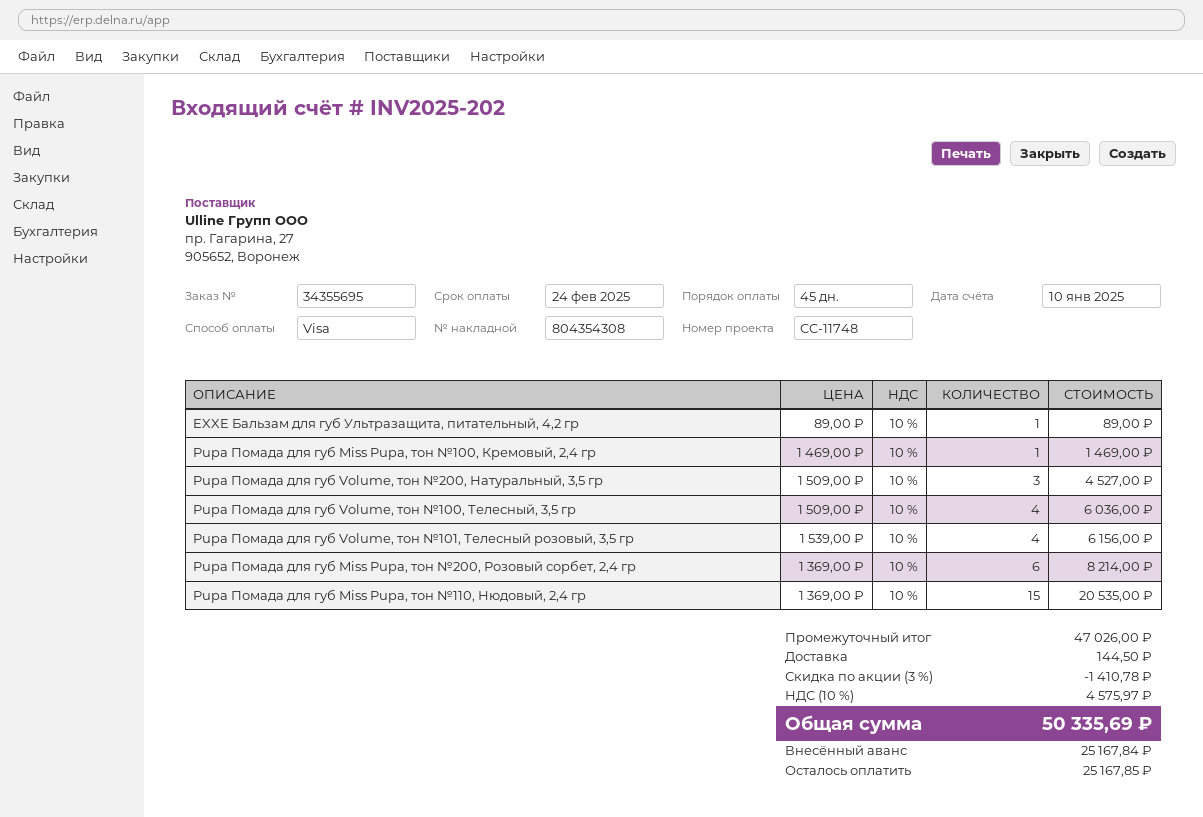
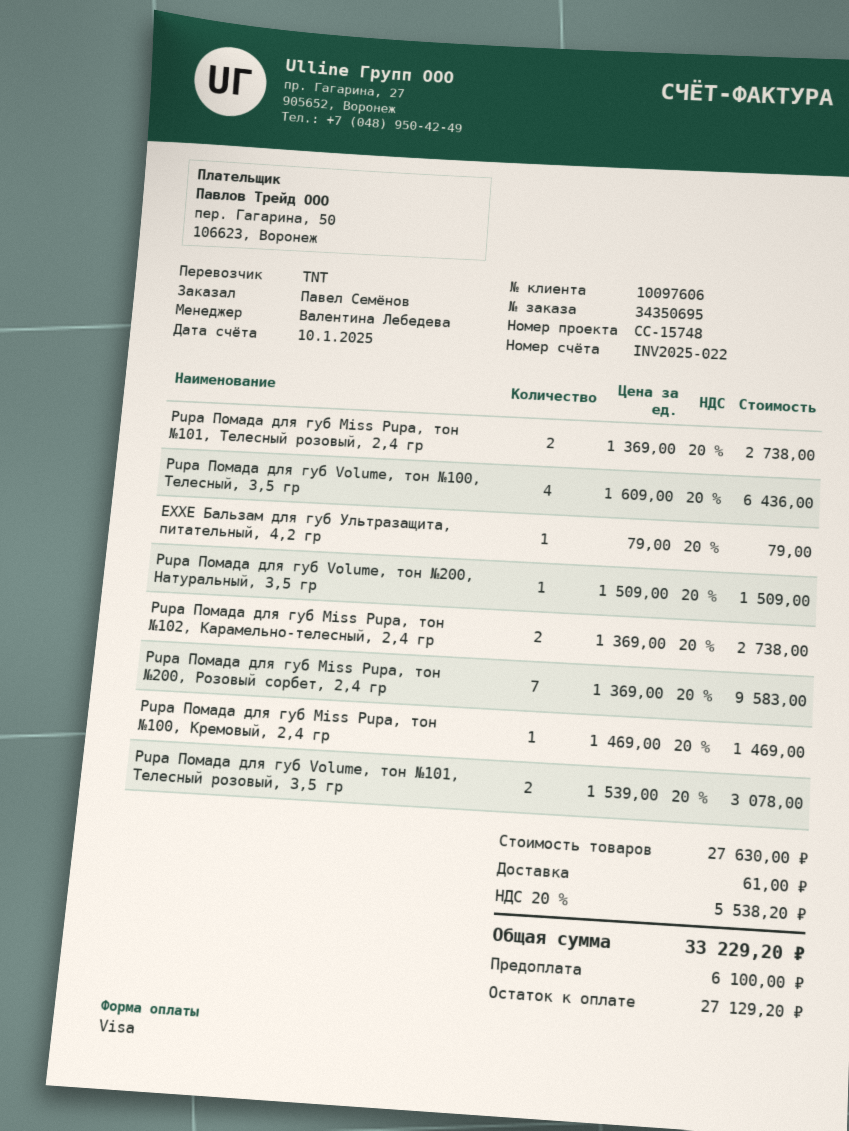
order number: 34355695 -> 34350695
invoice number: INV2025-202 -> INV2025-022
reference: CC-11748 -> CC-15748
EXXE Бальзам для губ Ультразащита, питательный, 4,2 гр: 1 x 89.00 = 89.00 -> 1 x 79.00 = 79.00
Pupa Помада для губ Volume, тон №200, Натуральный, 3,5 гр: 3 x 1509.00 = 4527.00 -> 1 x 1509.00 = 1509.00
Pupa Помада для губ Volume, тон №100, Телесный, 3,5 гр: 4 x 1509.00 = 6036.00 -> 4 x 1609.00 = 6436.00
Pupa Помада для губ Volume, тон №101, Телесный розовый, 3,5 гр: 4 x 1539.00 = 6156.00 -> 2 x 1539.00 = 3078.00
Pupa Помада для губ Miss Pupa, тон №200, Розовый сорбет, 2,4 гр: 6 x 1369.00 = 8214.00 -> 7 x 1369.00 = 9583.00
Pupa Помада для губ Miss Pupa, тон №110, Нюдовый, 2,4 гр: 15 x 1369.00 = 20535.00 -> none
Pupa Помада для губ Miss Pupa, тон №101, Телесный розовый, 2,4 гр: none -> 2 x 1369.00 = 2738.00
Pupa Помада для губ Miss Pupa, тон №102, Карамельно-телесный, 2,4 гр: none -> 2 x 1369.00 = 2738.00
subtotal: 47026.00 -> 27630.00
discount: 3% = 1410.78 -> none
shipping: 144.50 -> 61.00
tax: 10% = 4575.97 -> 20% = 5538.20
total: 50335.69 -> 33229.20
deposit: 25167.84 -> 6100.00
balance: 25167.85 -> 27129.20

